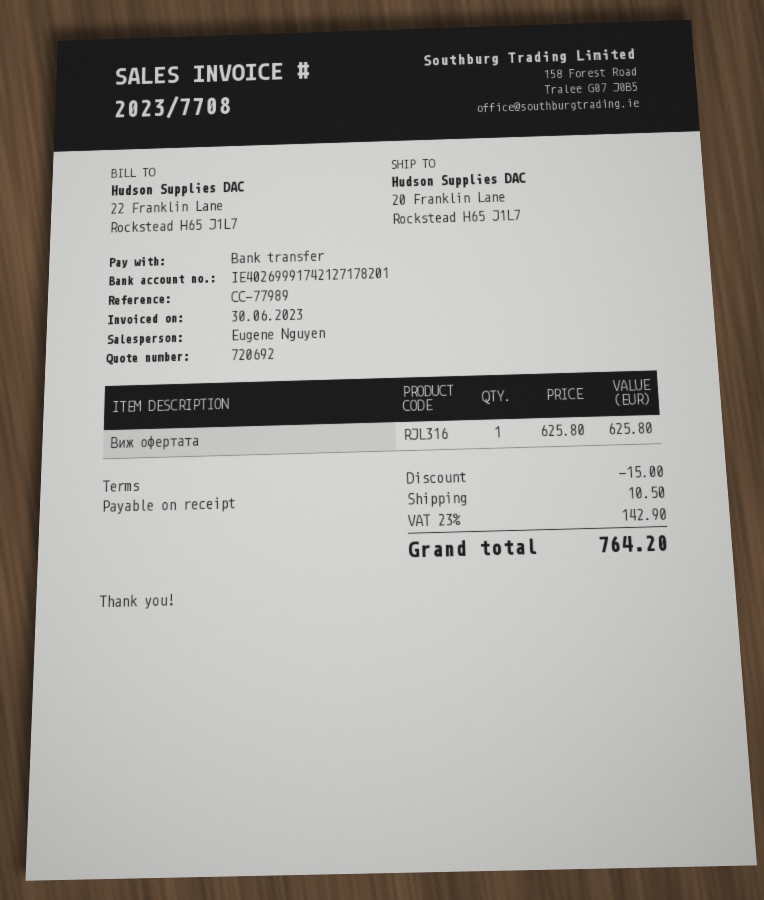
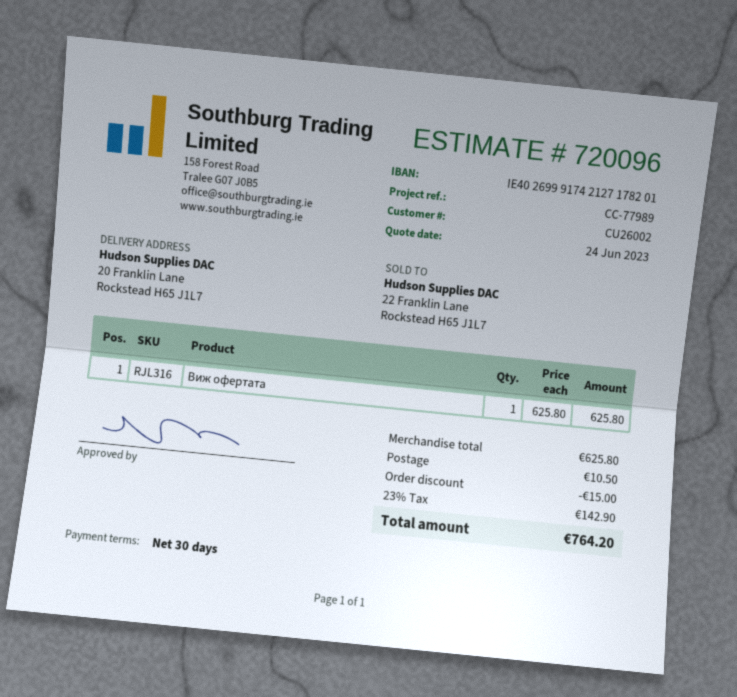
quote number: 720692 -> 720096
payment terms: on receipt -> 30 days

